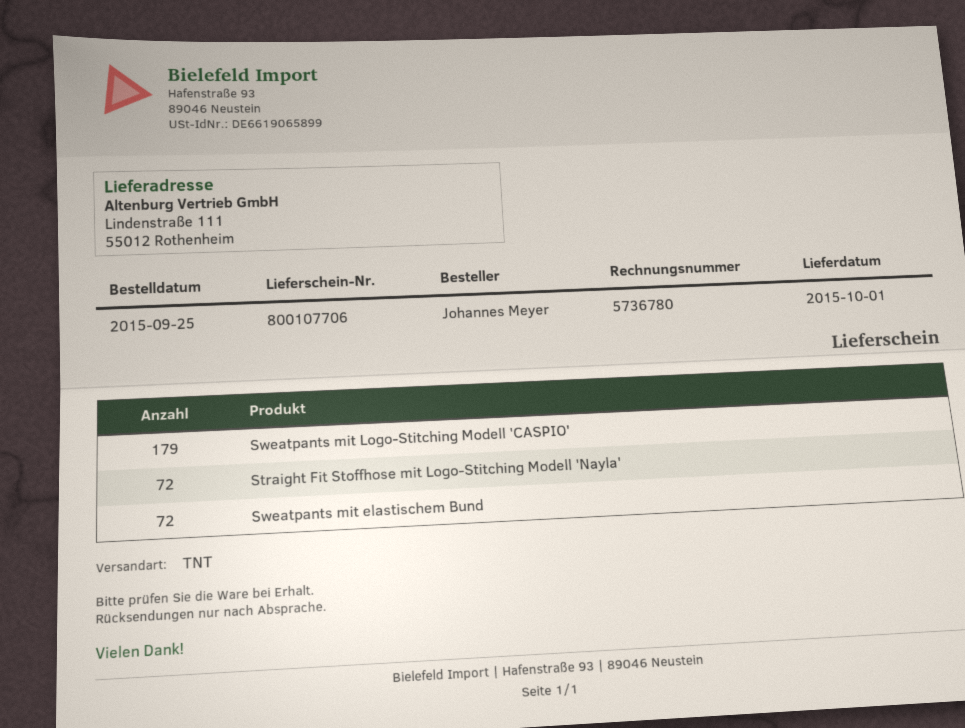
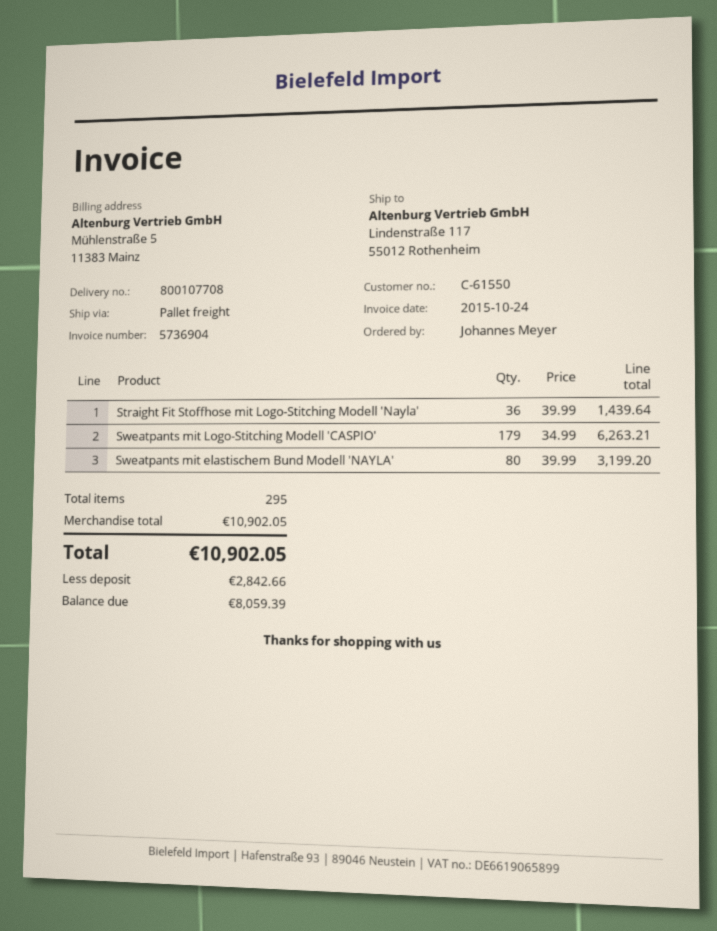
delivery note number: 800107706 -> 800107708
invoice number: 5736780 -> 5736904
shipping method: TNT -> pallet freight
ship to: Lindenstraße 111, 55012 Rothenheim -> Lindenstraße 117, 55012 Rothenheim
Straight Fit Stoffhose mit Logo-Stitching Modell 'Nayla': 72 -> 36
Sweatpants mit elastischem Bund: 72 -> none
Sweatpants mit elastischem Bund Modell 'NAYLA': none -> 80

